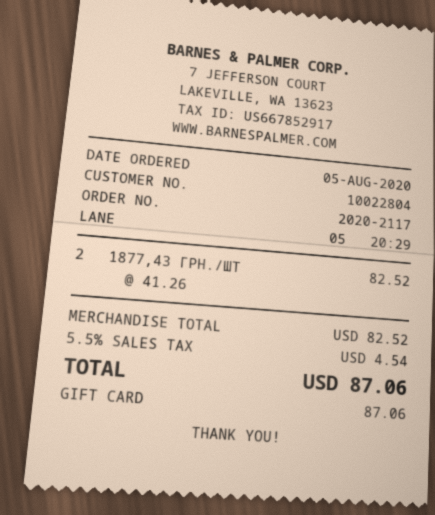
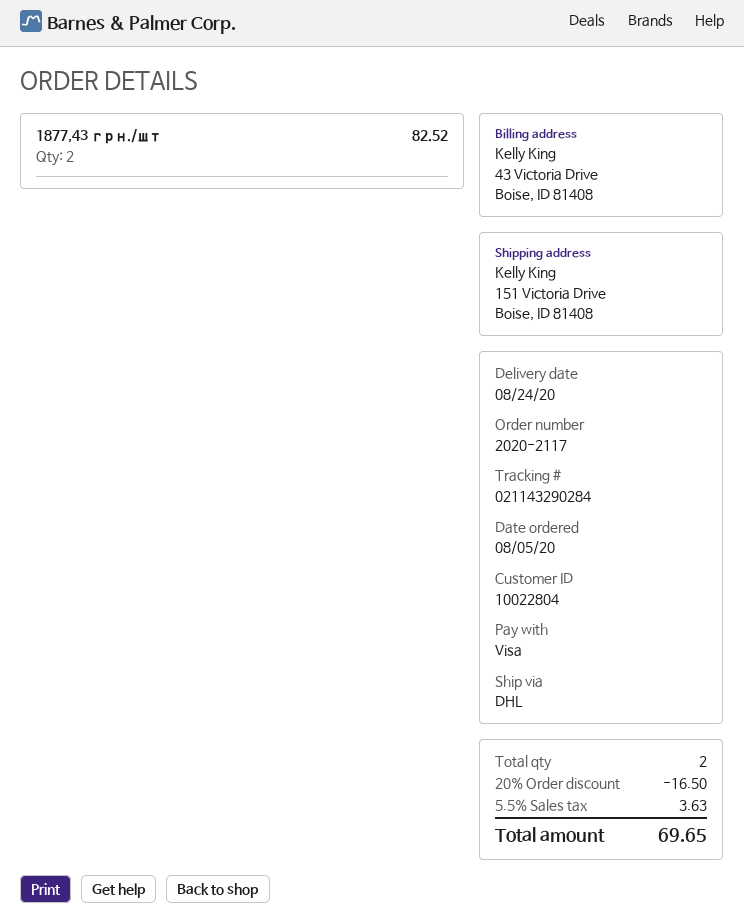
payment method: gift card -> Visa
discount: none -> 20% = 16.50
tax: 5.5% = 4.54 -> 5.5% = 3.63
total: 87.06 -> 69.65

